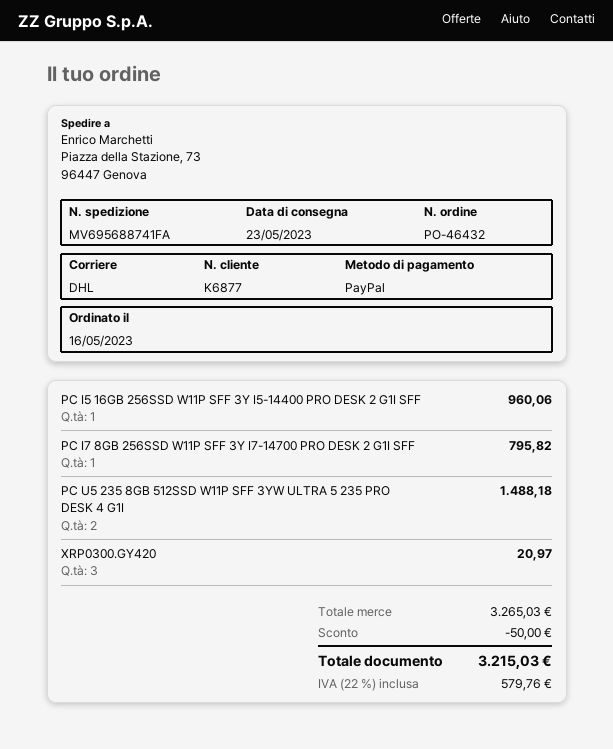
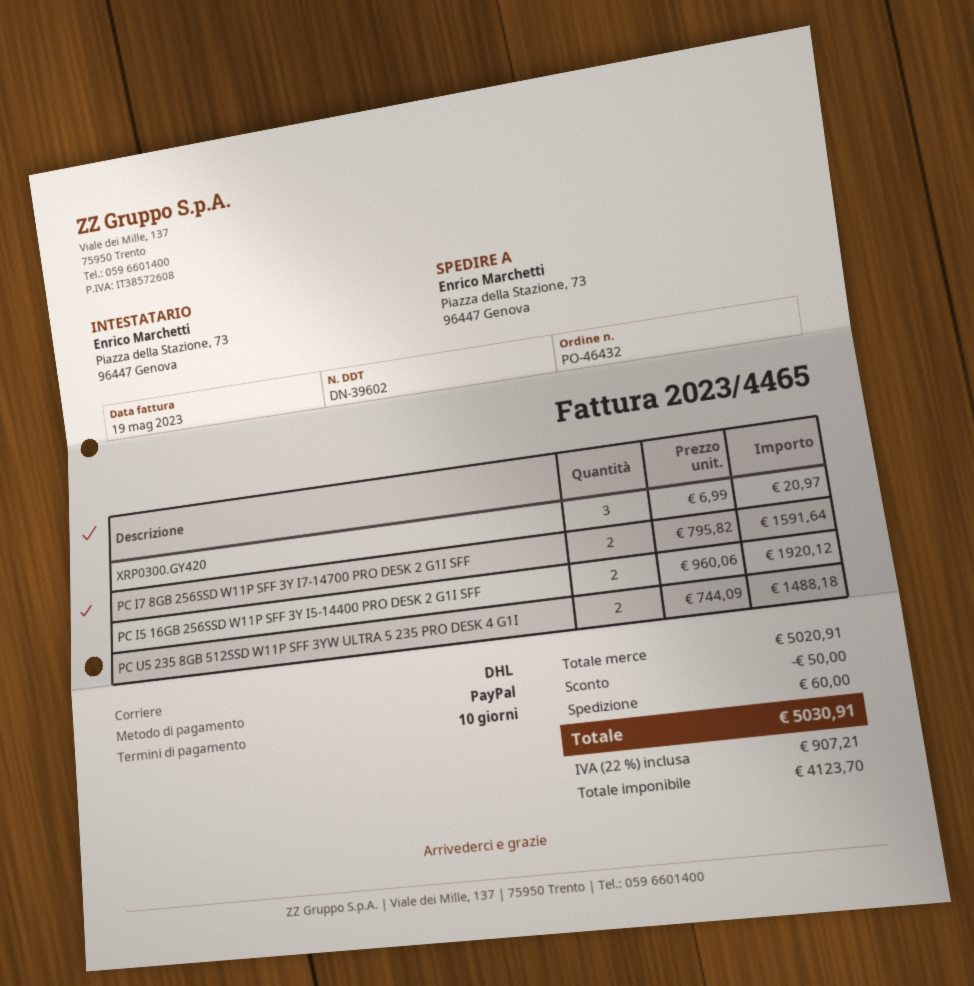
PC I5 16GB 256SSD W11P SFF 3Y I5-14400 PRO DESK 2 G1I SFF: 1 for 960.06 -> 2 for 1920.12
PC I7 8GB 256SSD W11P SFF 3Y I7-14700 PRO DESK 2 G1I SFF: 1 for 795.82 -> 2 for 1591.64
subtotal: 3265.03 -> 5020.91
shipping: none -> 60.00
tax: 22% = 579.76 -> 22% = 907.21
total: 3215.03 -> 5030.91

